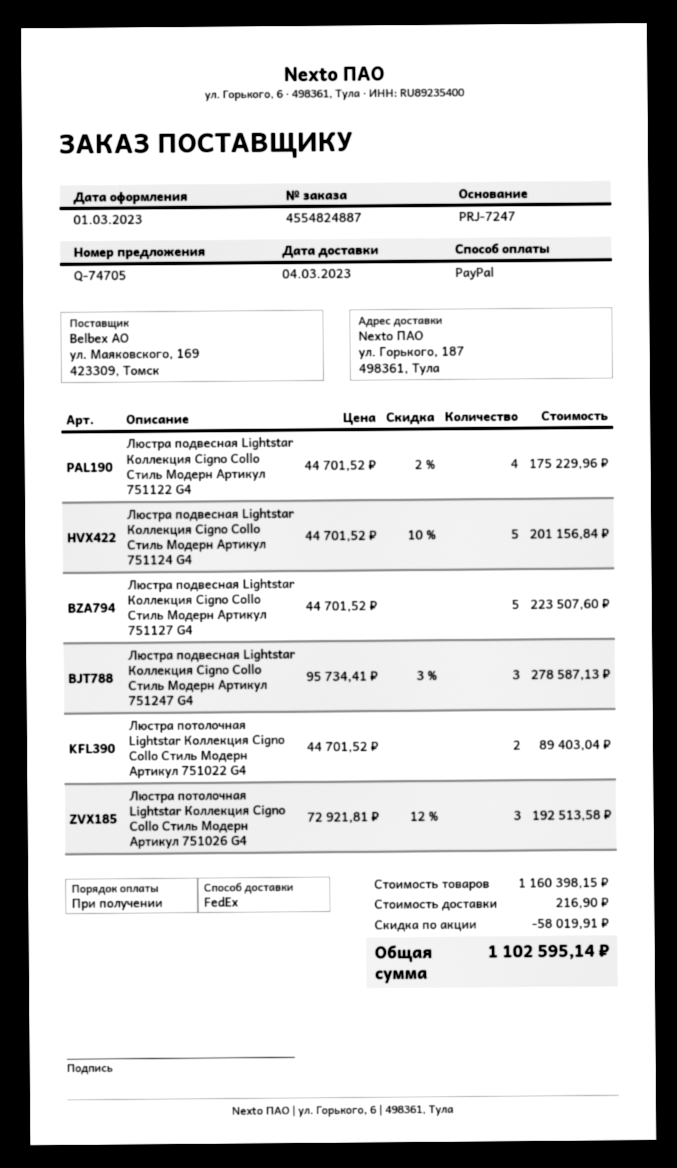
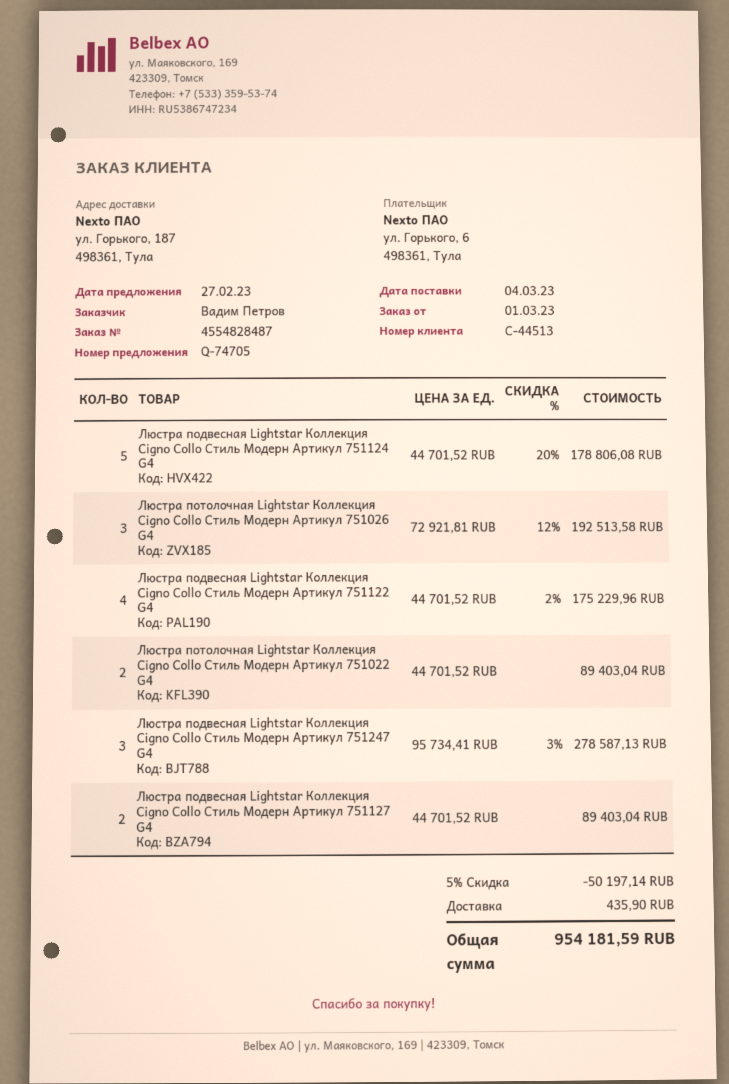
order number: 4554824887 -> 4554828487
Люстра подвесная Lightstar Коллекция Cigno Collo Стиль Модерн Артикул 751124 G4: 5 x 44701.52 - 10% = 201156.84 -> 5 x 44701.52 - 20% = 178806.08
Люстра подвесная Lightstar Коллекция Cigno Collo Стиль Модерн Артикул 751127 G4: 5 x 44701.52 = 223507.60 -> 2 x 44701.52 = 89403.04
discount: 58019.91 -> 50197.14
shipping: 216.90 -> 435.90
total: 1102595.14 -> 954181.59

